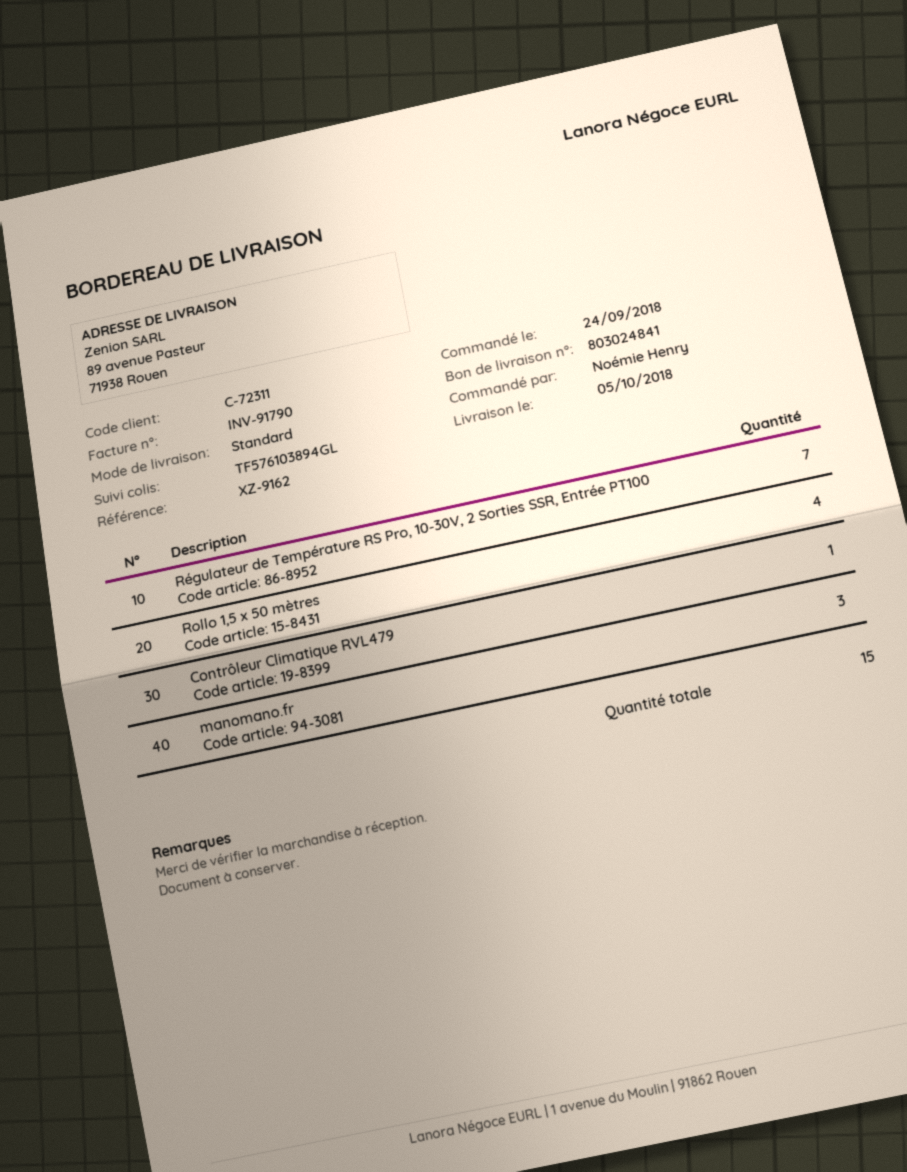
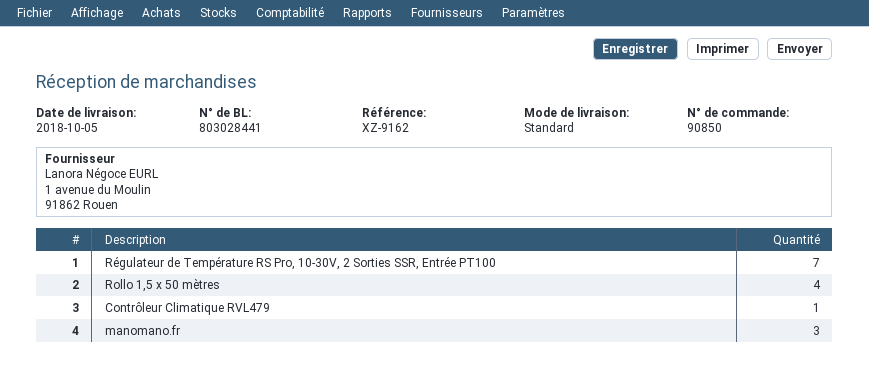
delivery note number: 803024841 -> 803028441

